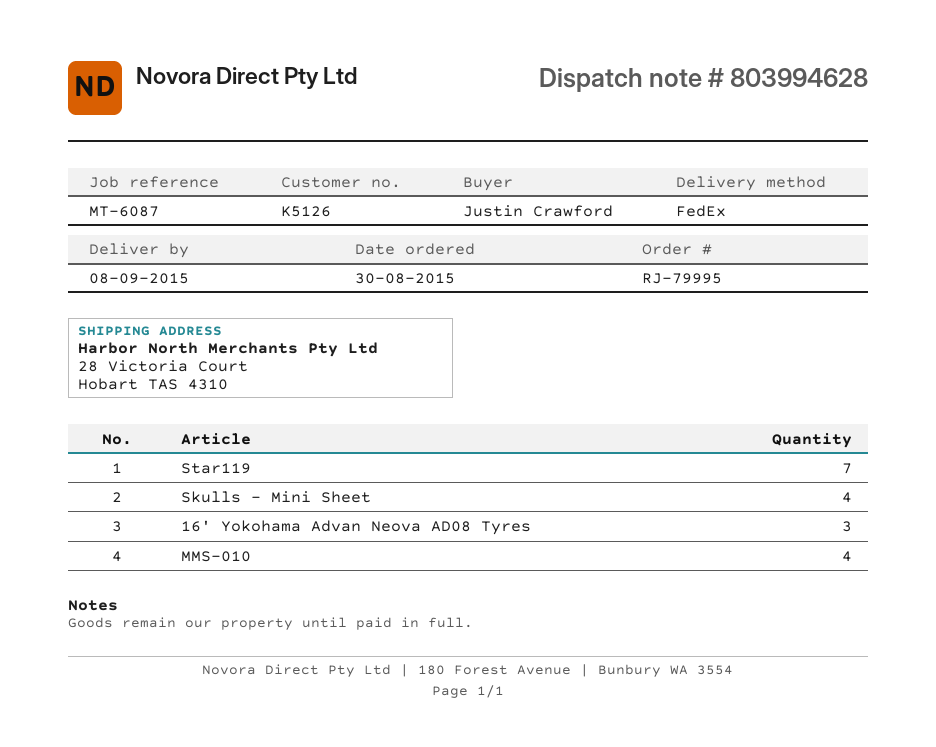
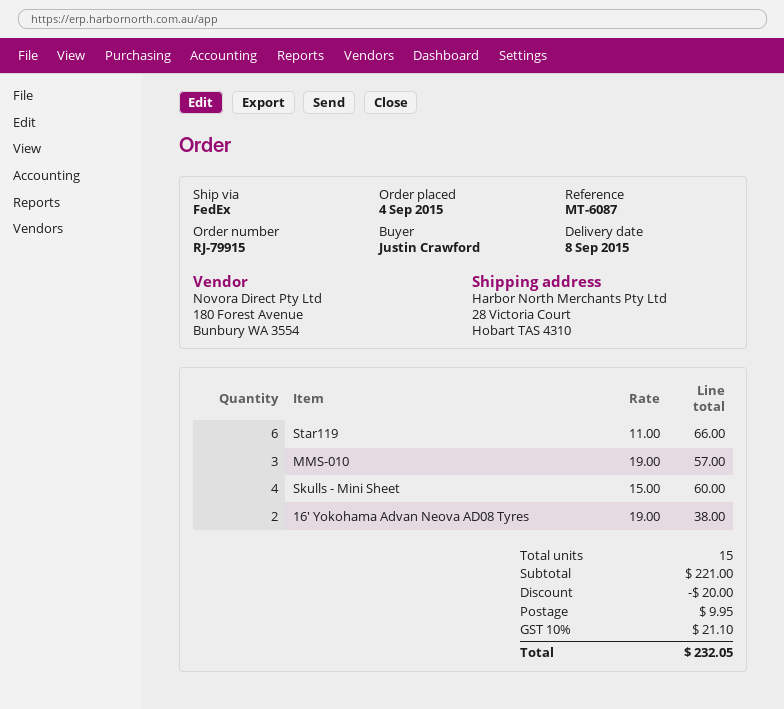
order number: RJ-79995 -> RJ-79915
order date: 2015-08-30 -> 2015-09-04
Star119: 7 -> 6
16' Yokohama Advan Neova AD08 Tyres: 3 -> 2
MMS-010: 4 -> 3

